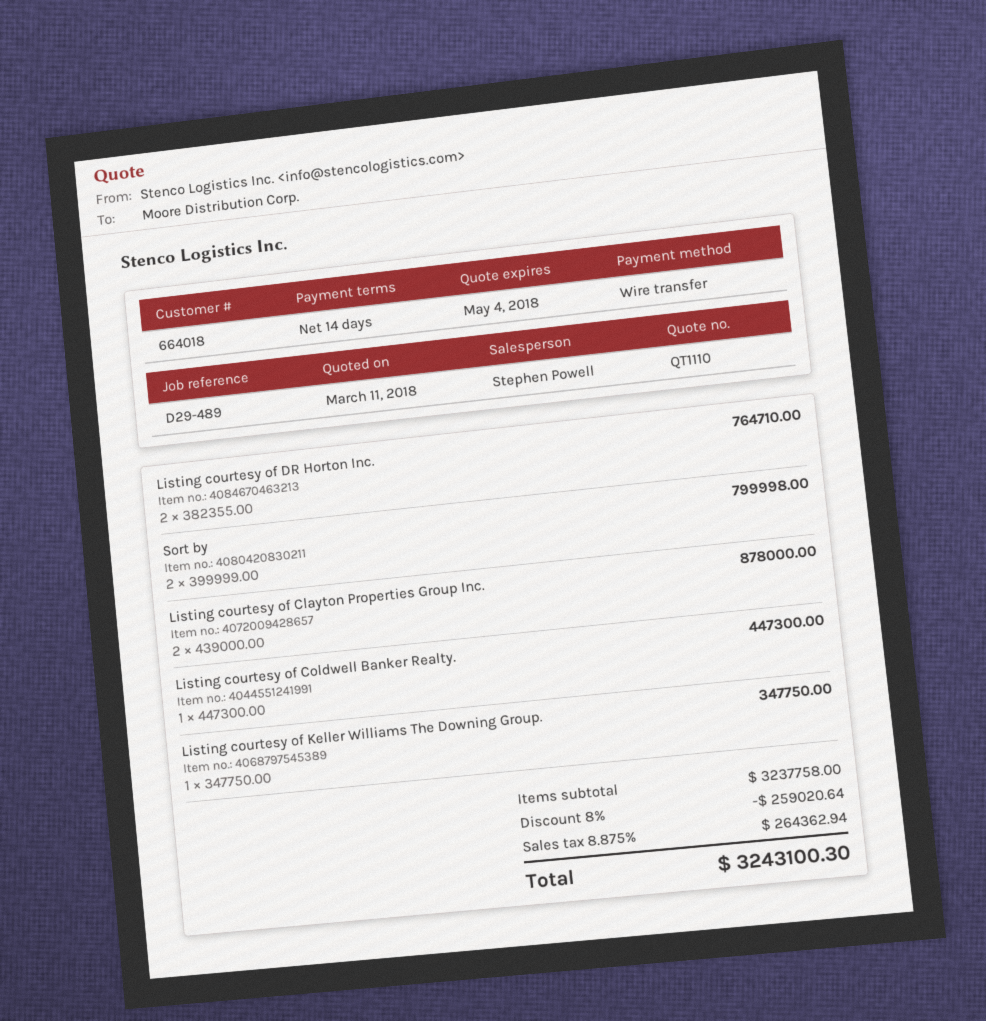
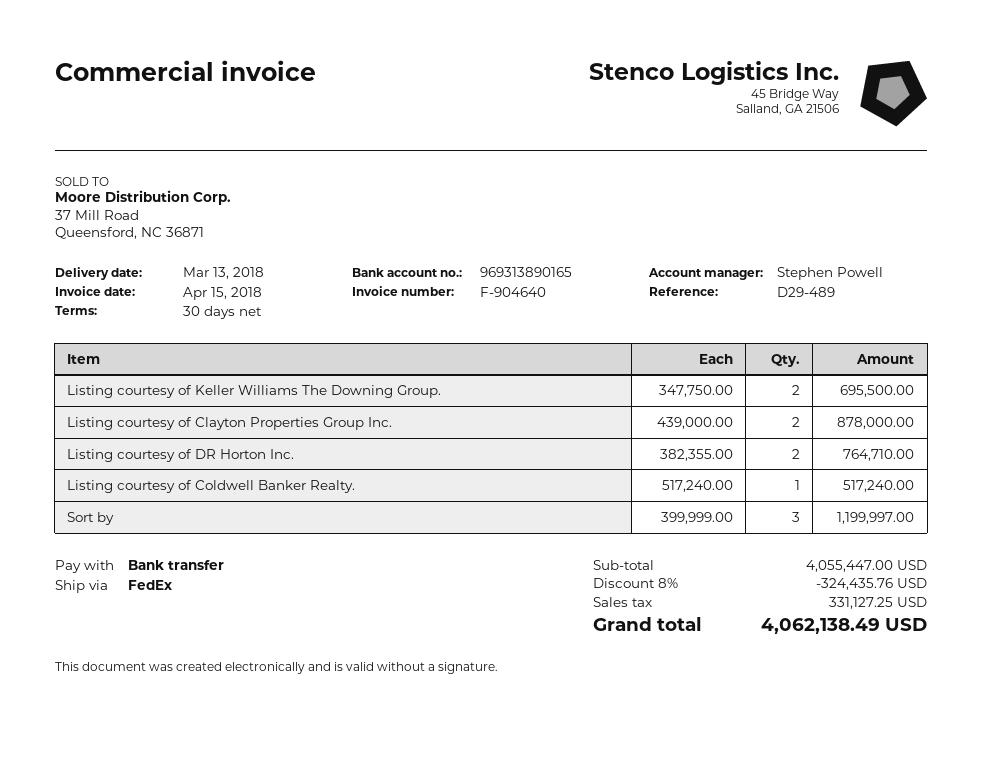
payment terms: 14 days -> 30 days
Sort by: 2 x 399999.00 = 799998.00 -> 3 x 399999.00 = 1199997.00
Listing courtesy of Coldwell Banker Realty.: 1 x 447300.00 = 447300.00 -> 1 x 517240.00 = 517240.00
Listing courtesy of Keller Williams The Downing Group.: 1 x 347750.00 = 347750.00 -> 2 x 347750.00 = 695500.00
subtotal: 3237758.00 -> 4055447.00
discount: 8% = 259020.64 -> 8% = 324435.76
tax: 264362.94 -> 331127.25
total: 3243100.30 -> 4062138.49

